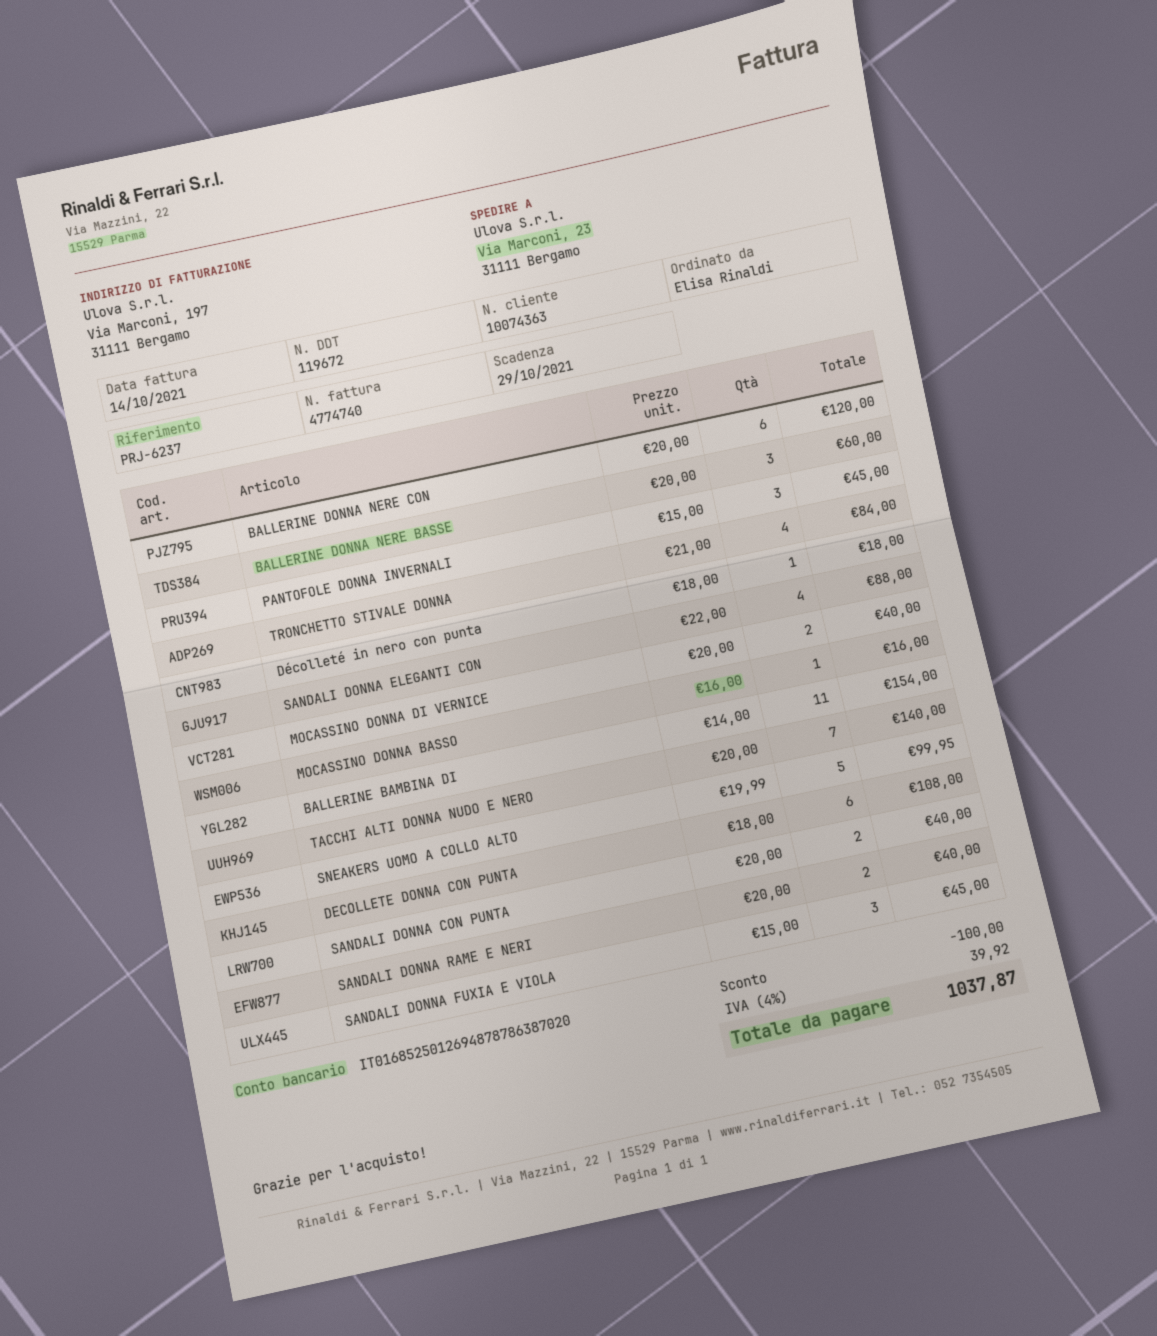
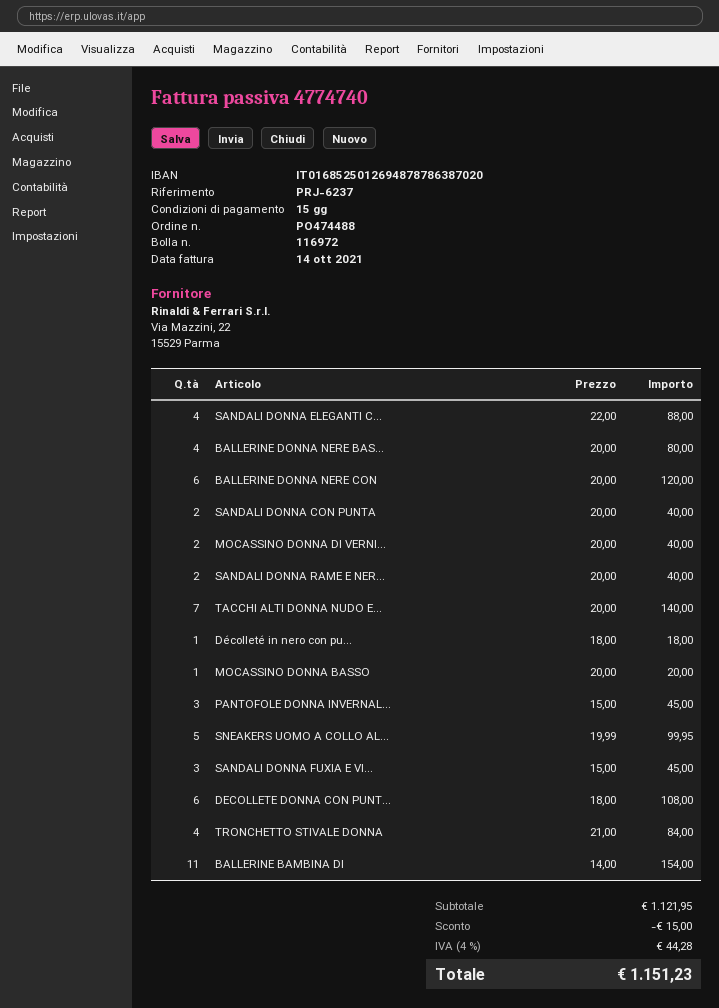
delivery note number: 119672 -> 116972
BALLERINE DONNA NERE BASSE: 3 x 20.00 = 60.00 -> 4 x 20.00 = 80.00
MOCASSINO DONNA BASSO: 1 x 16.00 = 16.00 -> 1 x 20.00 = 20.00
discount: 100.00 -> 15.00
tax: 4% = 39.92 -> 4% = 44.28
total: 1037.87 -> 1151.23

